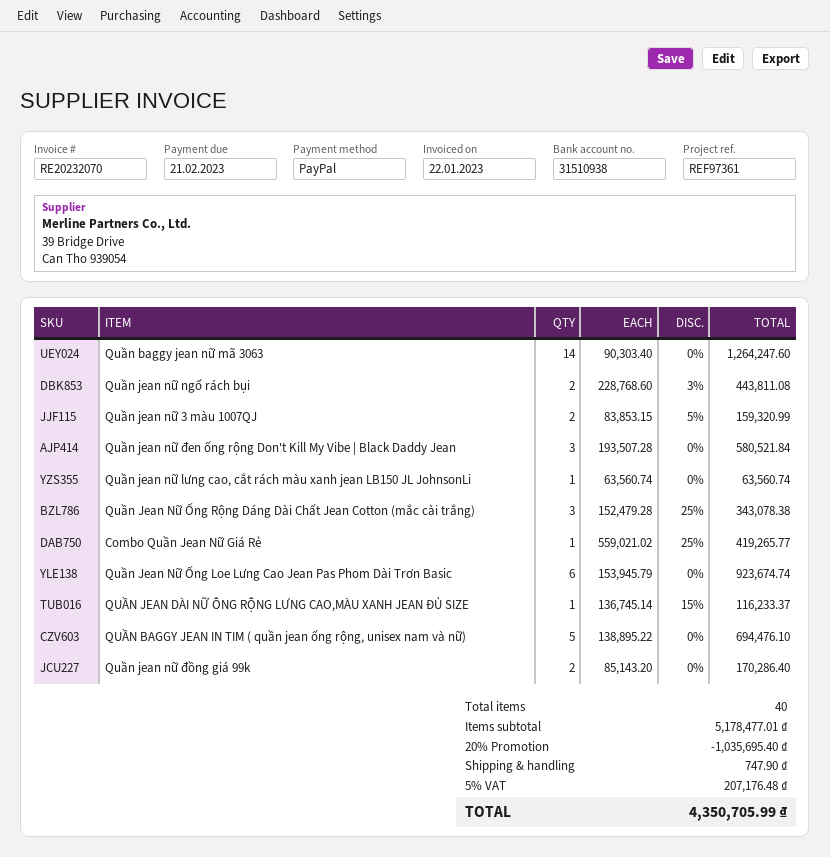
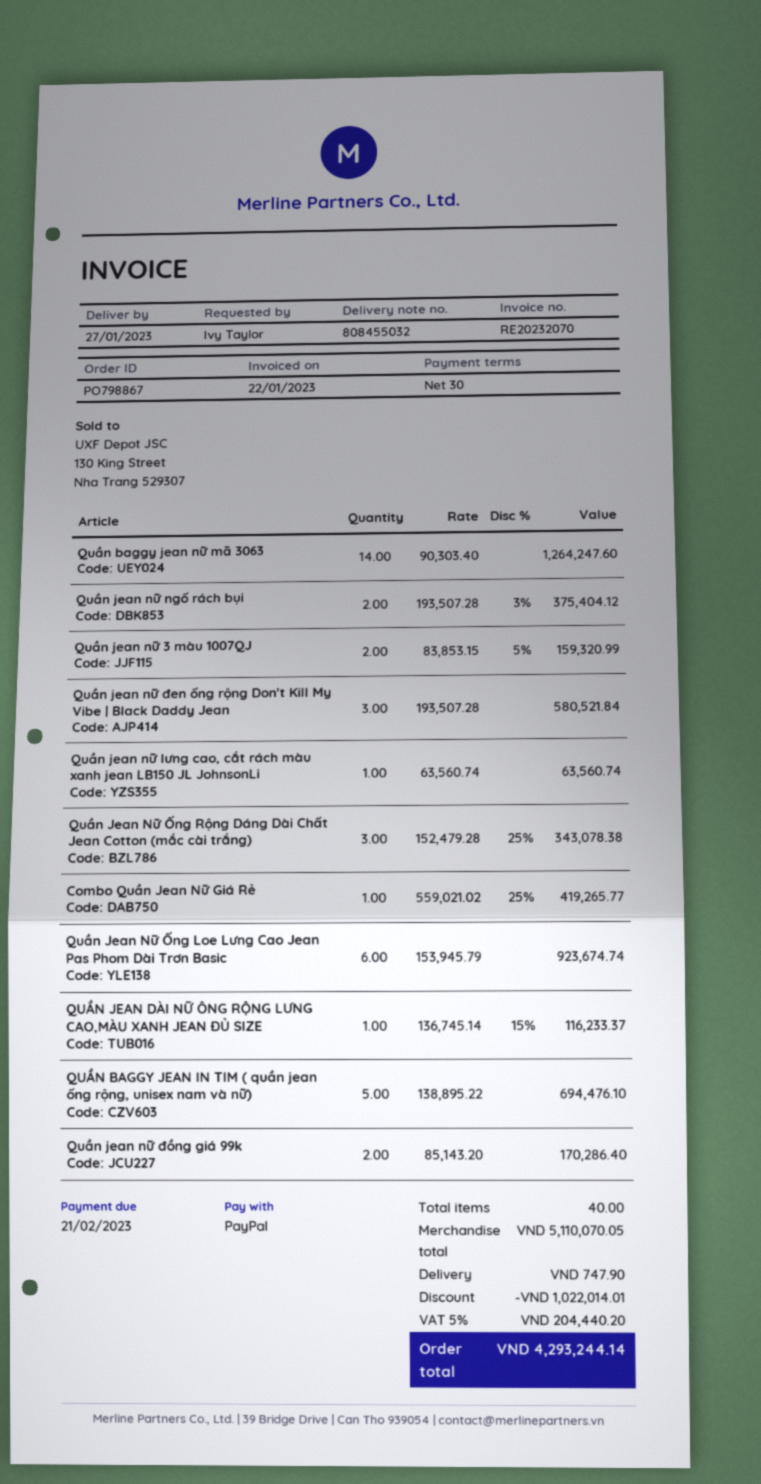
Quần jean nữ ngố rách bụi: 2 x 228768.60 - 3% = 443811.08 -> 2 x 193507.28 - 3% = 375404.12
subtotal: 5178477.01 -> 5110070.05
discount: 1035695.40 -> 1022014.01
tax: 5% = 207176.48 -> 5% = 204440.20
total: 4350705.99 -> 4293244.14

